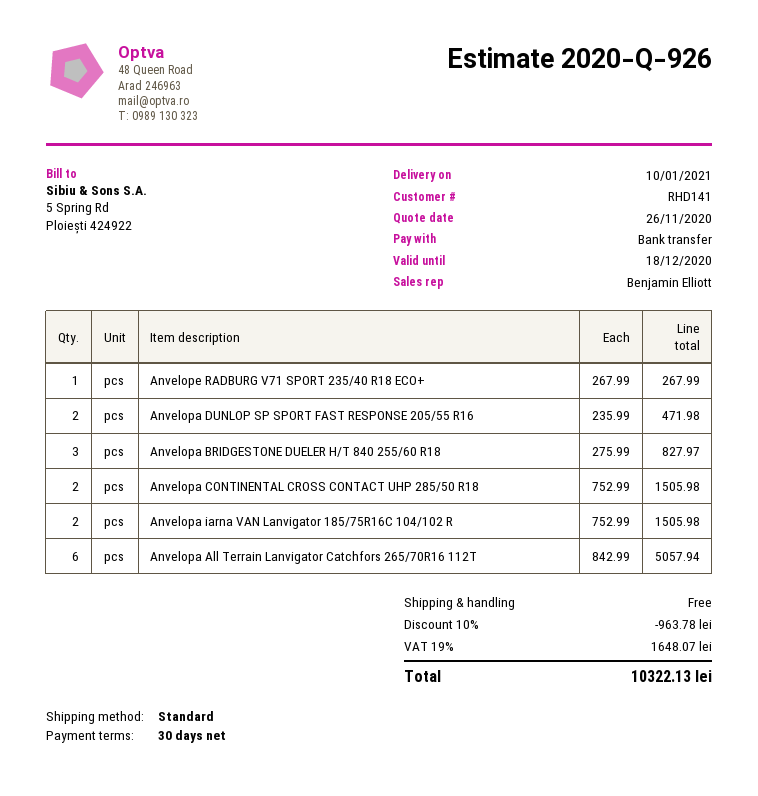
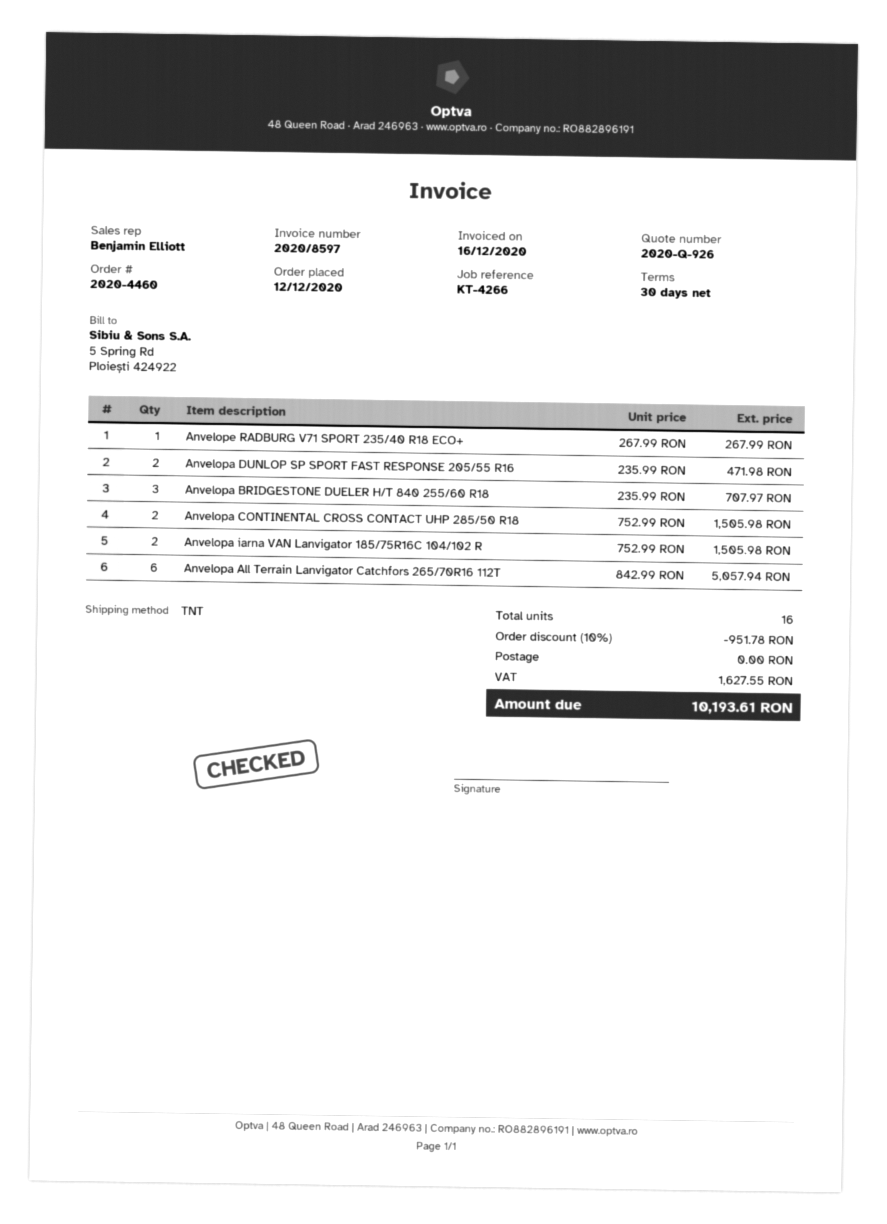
shipping method: standard -> TNT
Anvelopa BRIDGESTONE DUELER H/T 840 255/60 R18: 3 x 275.99 = 827.97 -> 3 x 235.99 = 707.97
discount: 10% = 963.78 -> 10% = 951.78
tax: 1648.07 -> 1627.55
total: 10322.13 -> 10193.61

